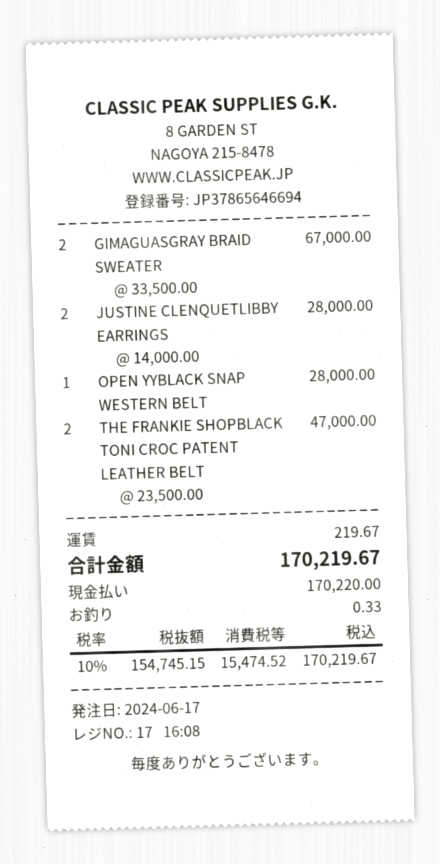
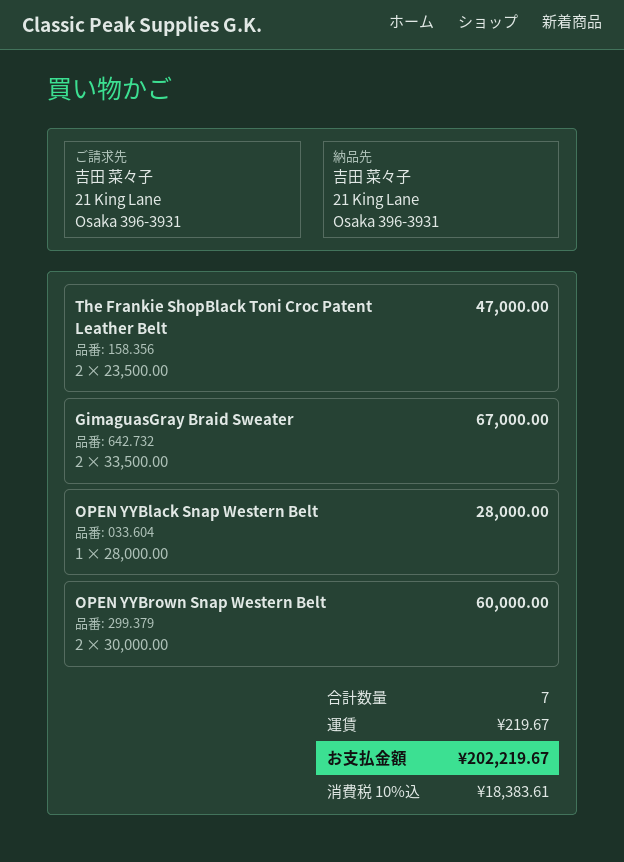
JUSTINE CLENQUETLIBBY EARRINGS: 2 x 14000.00 = 28000.00 -> none
OPEN YYBrown Snap Western Belt: none -> 2 x 30000.00 = 60000.00
tax: 10% = 15474.52 -> 10% = 18383.61
total: 170219.67 -> 202219.67

